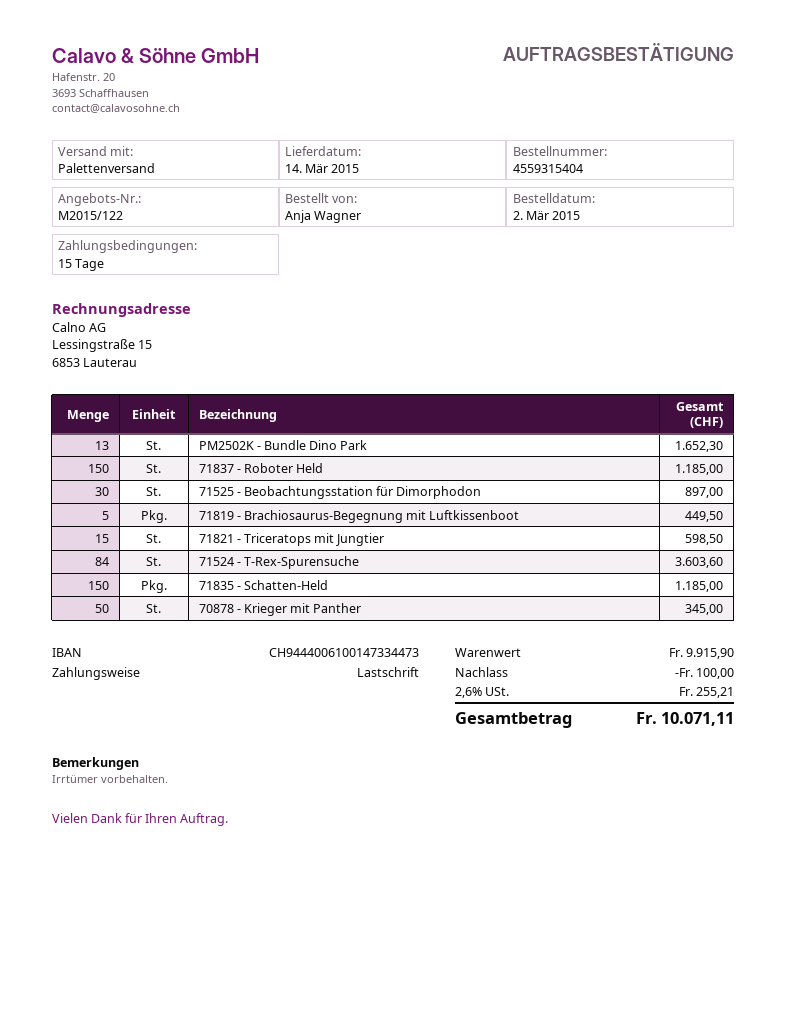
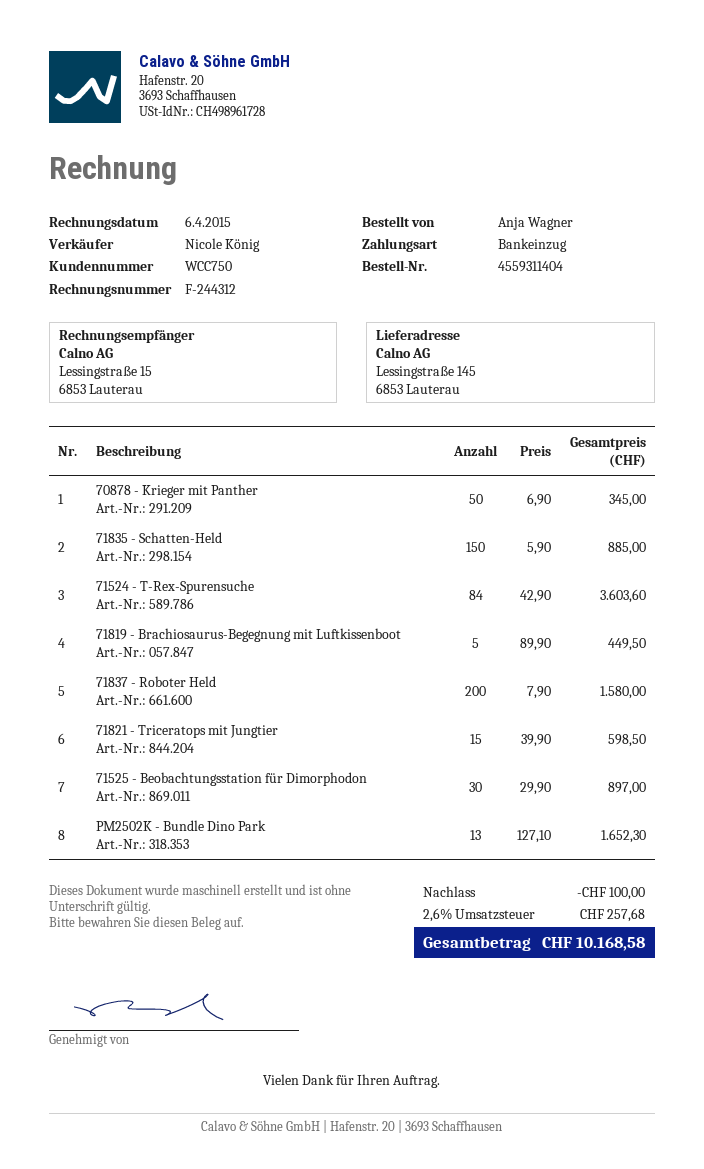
order number: 4559315404 -> 4559311404
71837 - Roboter Held: 150 for 1185.00 -> 200 for 1580.00
71835 - Schatten-Held: 150 for 1185.00 -> 150 for 885.00
tax: 2.6% = 255.21 -> 2.6% = 257.68
total: 10071.11 -> 10168.58

